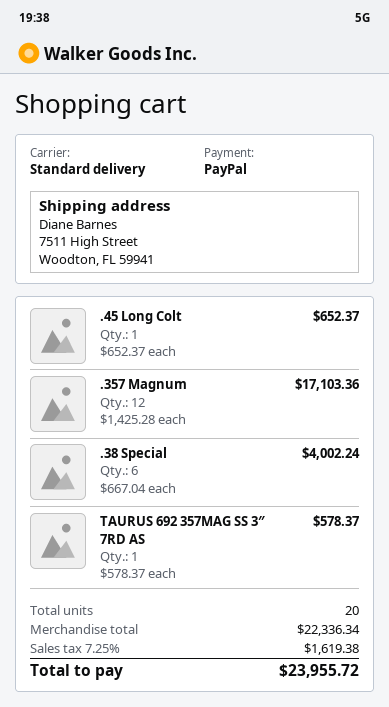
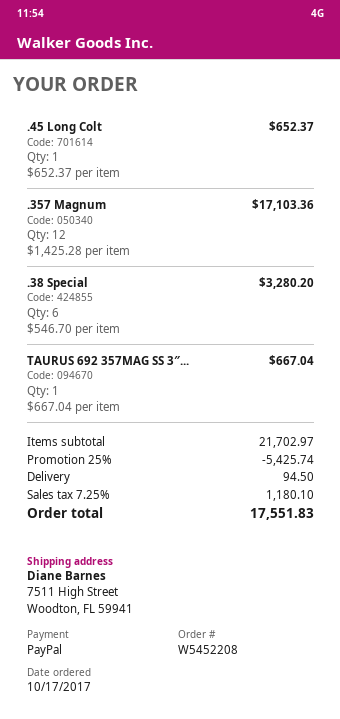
.38 Special: 6 x 667.04 = 4002.24 -> 6 x 546.70 = 3280.20
TAURUS 692 357MAG SS 3″ 7RD AS: 1 x 578.37 = 578.37 -> 1 x 667.04 = 667.04
subtotal: 22336.34 -> 21702.97
discount: none -> 25% = 5425.74
shipping: none -> 94.50
tax: 7.25% = 1619.38 -> 7.25% = 1180.10
total: 23955.72 -> 17551.83

